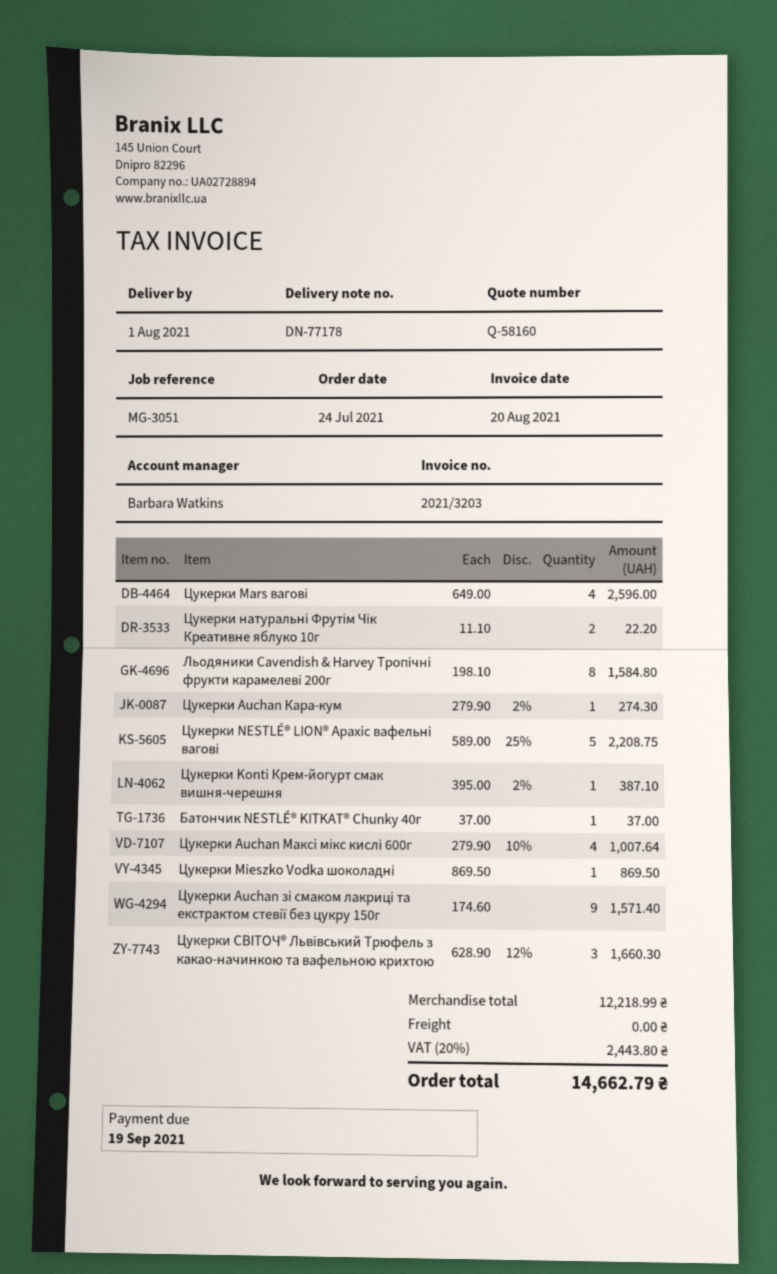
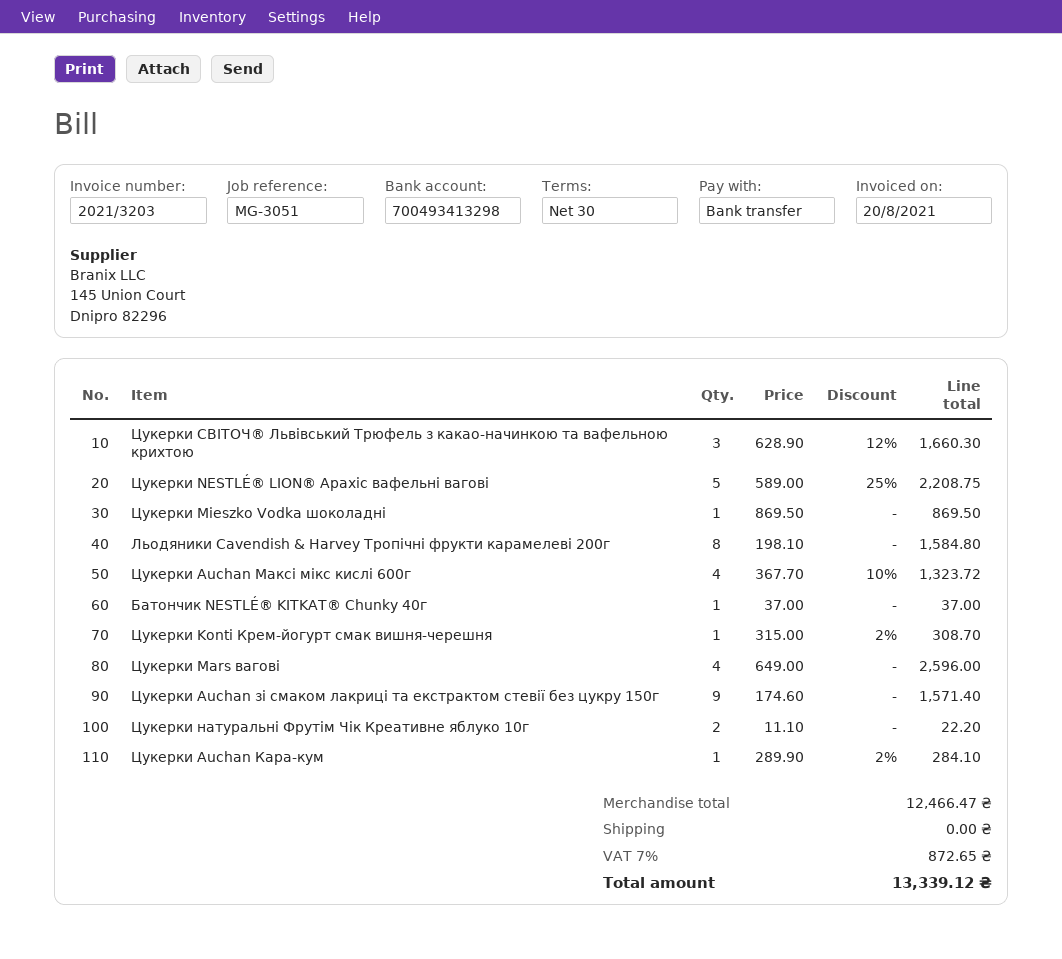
Цукерки Auchan Кара-кум: 1 x 279.90 - 2% = 274.30 -> 1 x 289.90 - 2% = 284.10
Цукерки Konti Крем-йогурт смак вишня-черешня: 1 x 395.00 - 2% = 387.10 -> 1 x 315.00 - 2% = 308.70
Цукерки Auchan Максі мікс кислі 600г: 4 x 279.90 - 10% = 1007.64 -> 4 x 367.70 - 10% = 1323.72
subtotal: 12218.99 -> 12466.47
tax: 20% = 2443.80 -> 7% = 872.65
total: 14662.79 -> 13339.12

